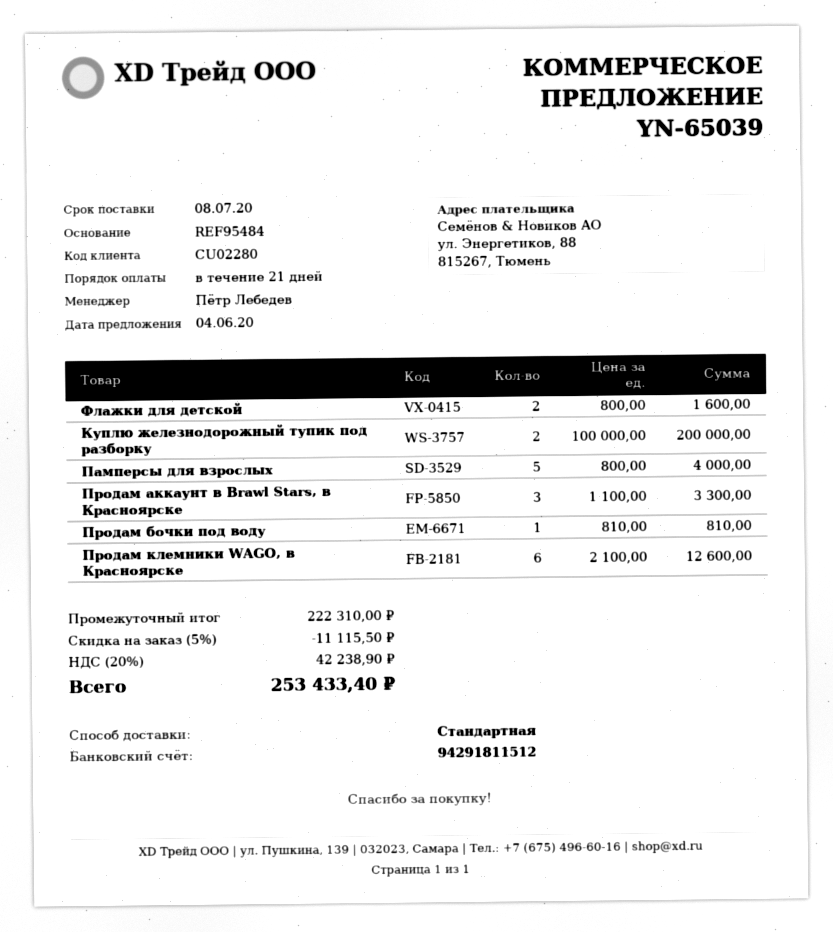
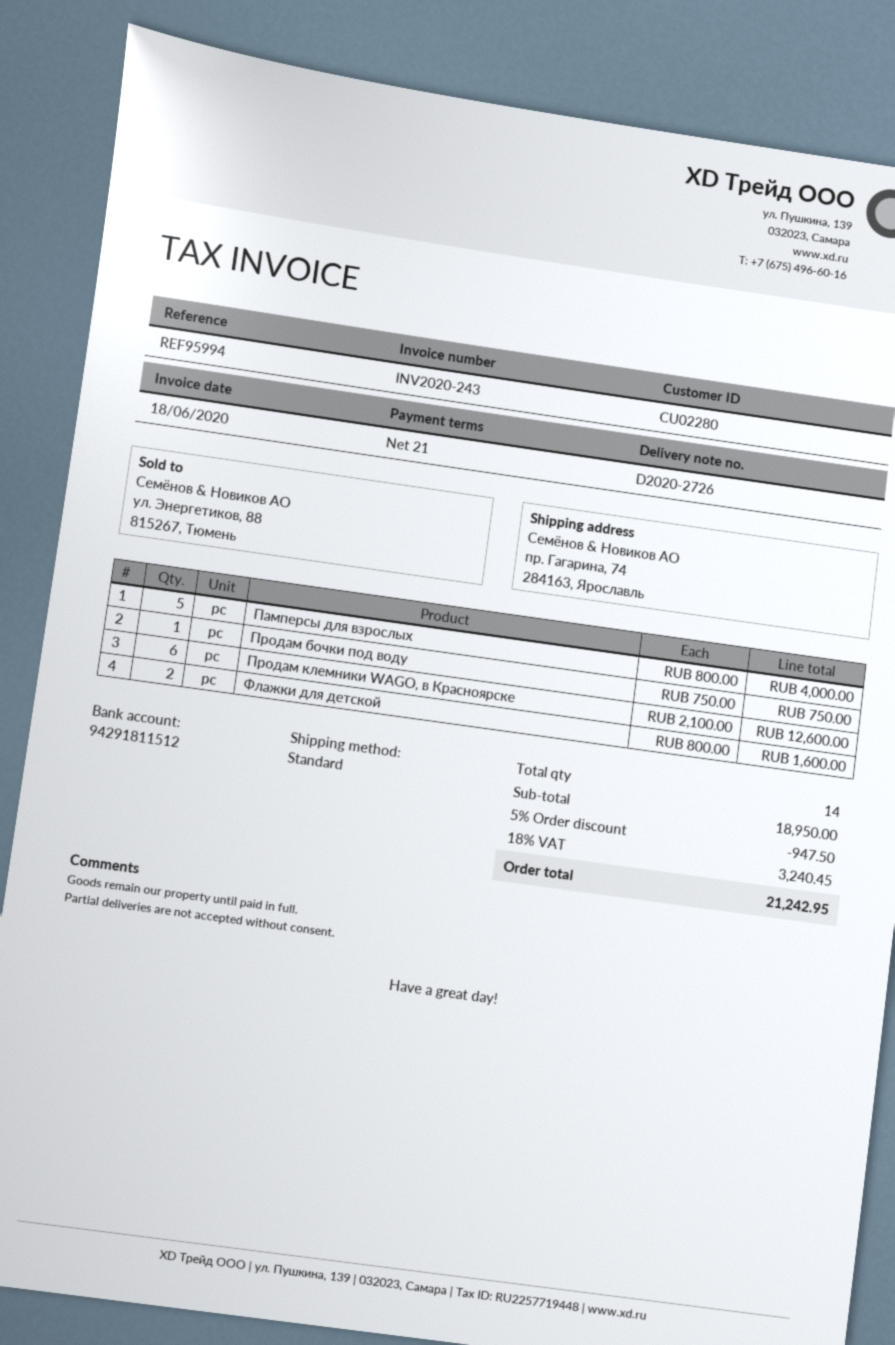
reference: REF95484 -> REF95994
Куплю железнодорожный тупик под разборку: 2 x 100000.00 = 200000.00 -> none
Продам аккаунт в Brawl Stars, в Красноярске: 3 x 1100.00 = 3300.00 -> none
Продам бочки под воду: 1 x 810.00 = 810.00 -> 1 x 750.00 = 750.00
subtotal: 222310.00 -> 18950.00
discount: 5% = 11115.50 -> 5% = 947.50
tax: 20% = 42238.90 -> 18% = 3240.45
total: 253433.40 -> 21242.95

